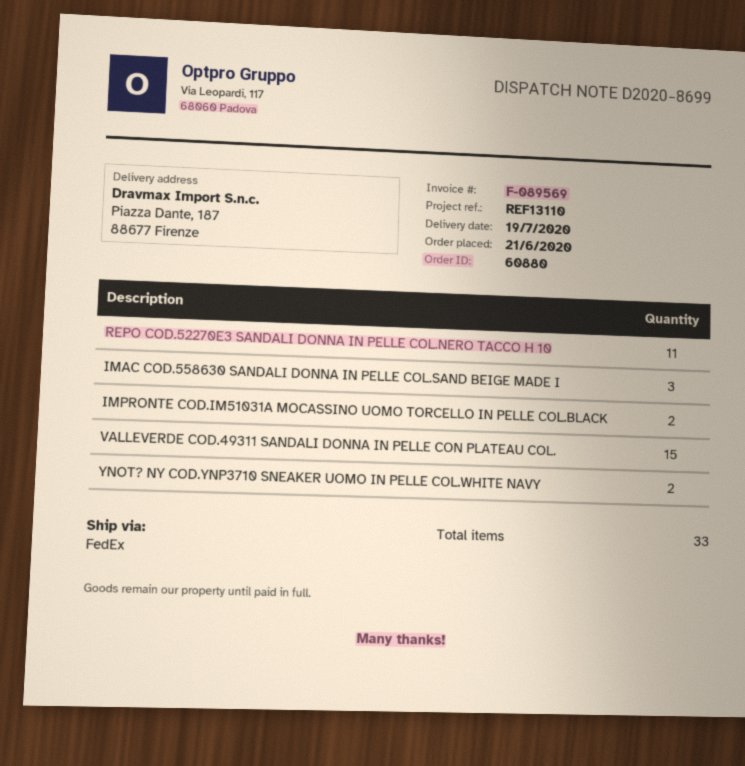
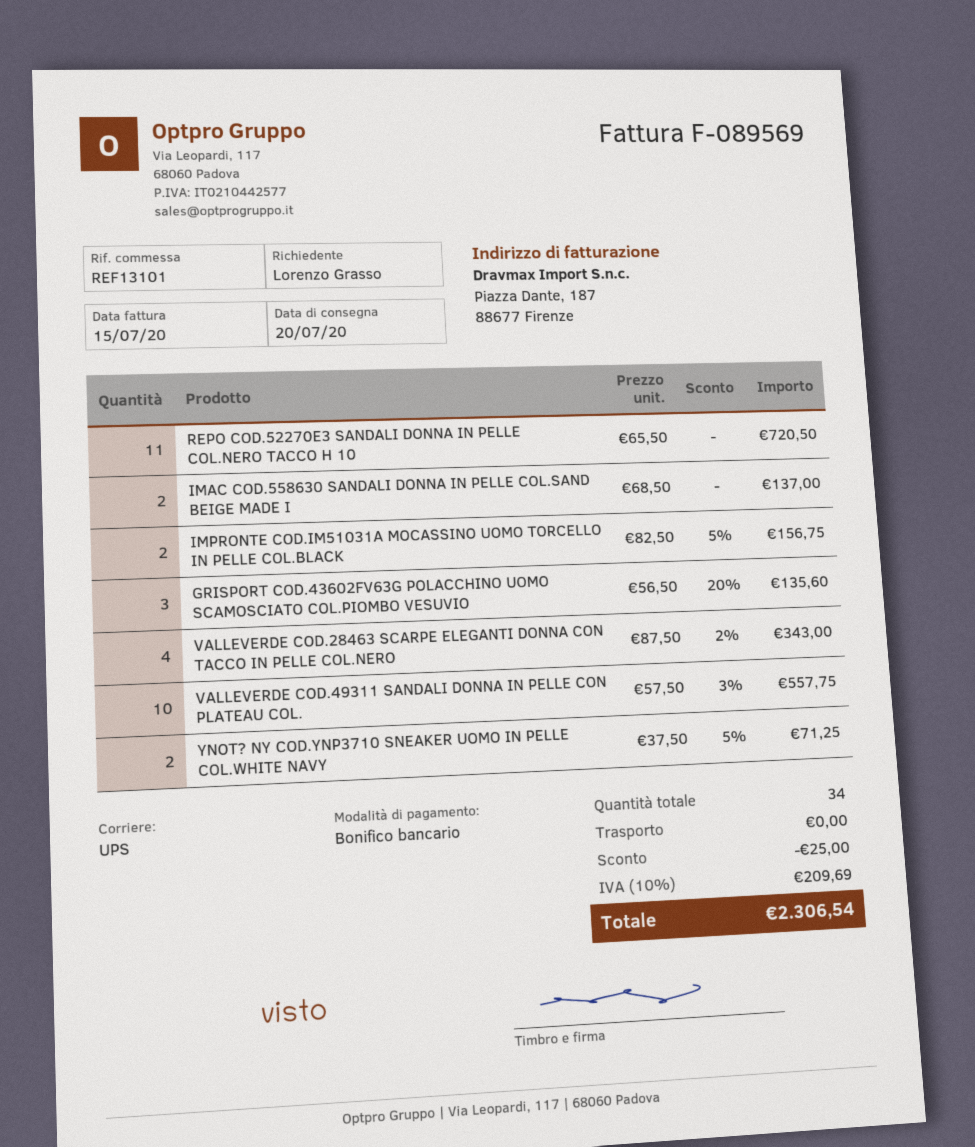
delivery date: 2020-07-19 -> 2020-07-20
reference: REF13110 -> REF13101
shipping method: FedEx -> UPS
IMAC COD.558630 SANDALI DONNA IN PELLE COL.SAND BEIGE MADE I: 3 -> 2
VALLEVERDE COD.49311 SANDALI DONNA IN PELLE CON PLATEAU COL.: 15 -> 10
GRISPORT COD.43602FV63G POLACCHINO UOMO SCAMOSCIATO COL.PIOMBO VESUVIO: none -> 3
VALLEVERDE COD.28463 SCARPE ELEGANTI DONNA CON TACCO IN PELLE COL.NERO: none -> 4
total quantity: 33 -> 34

